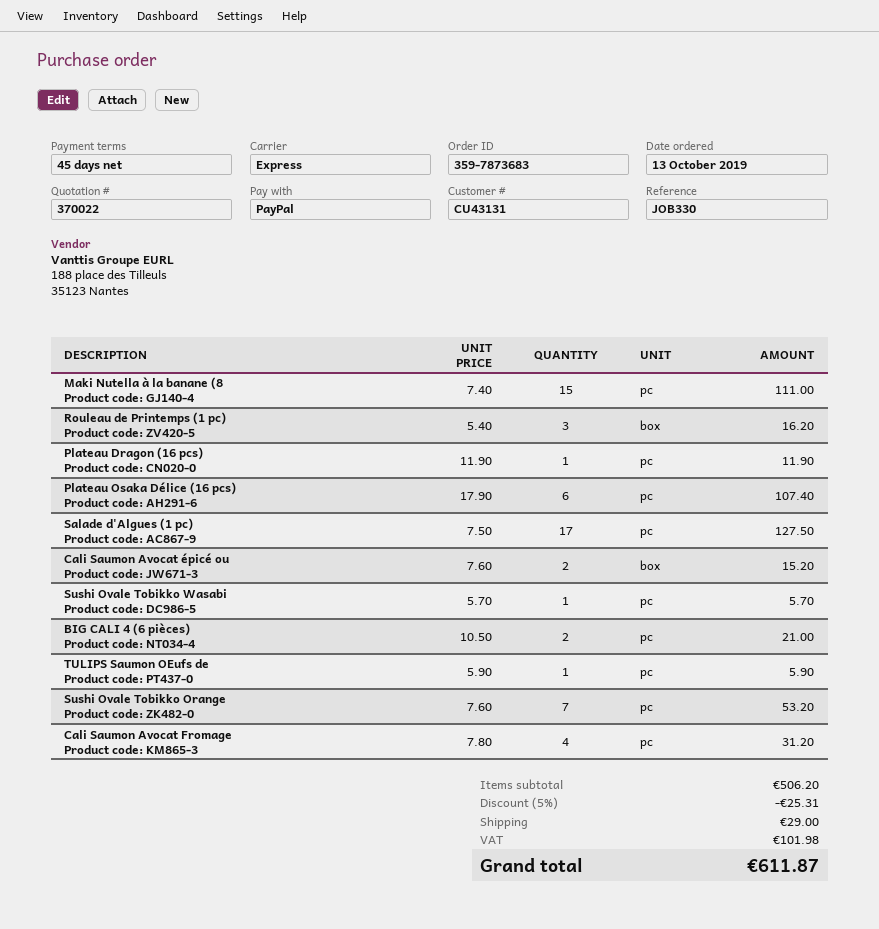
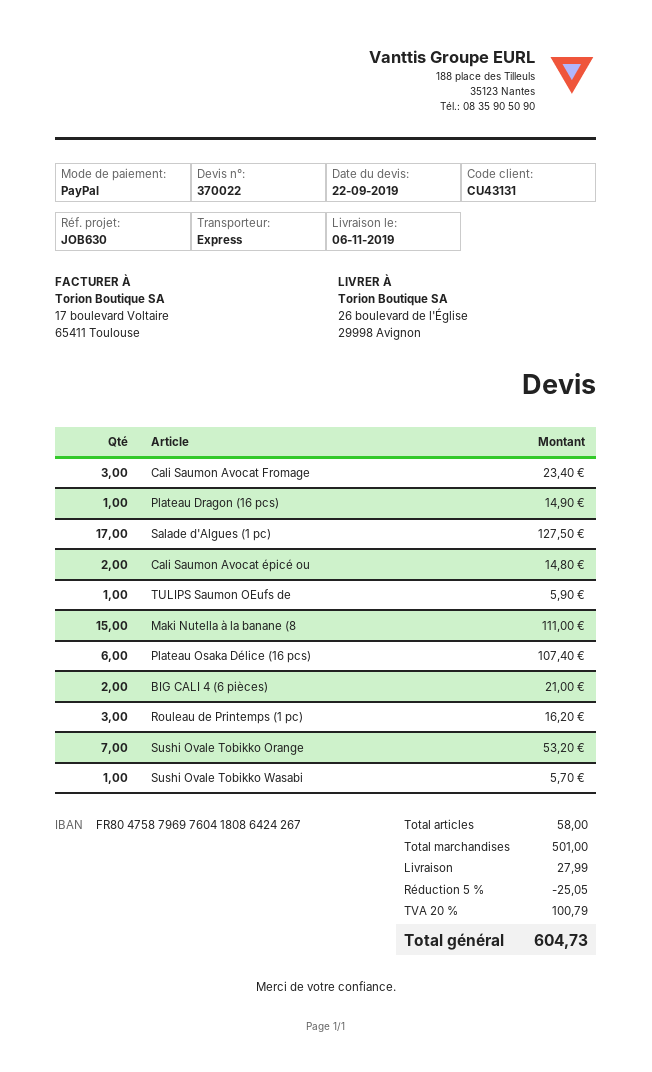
reference: JOB330 -> JOB630
Plateau Dragon (16 pcs): 1 for 11.90 -> 1 for 14.90
Cali Saumon Avocat épicé ou: 2 for 15.20 -> 2 for 14.80
Cali Saumon Avocat Fromage: 4 for 31.20 -> 3 for 23.40
subtotal: 506.20 -> 501.00
discount: 5% = 25.31 -> 5% = 25.05
shipping: 29.00 -> 27.99
tax: 101.98 -> 100.79
total: 611.87 -> 604.73

